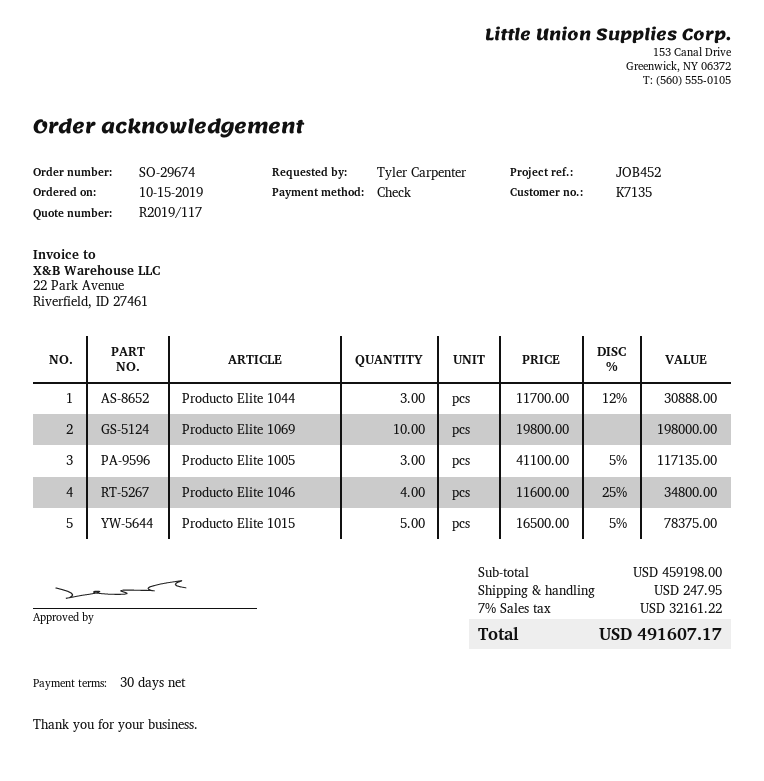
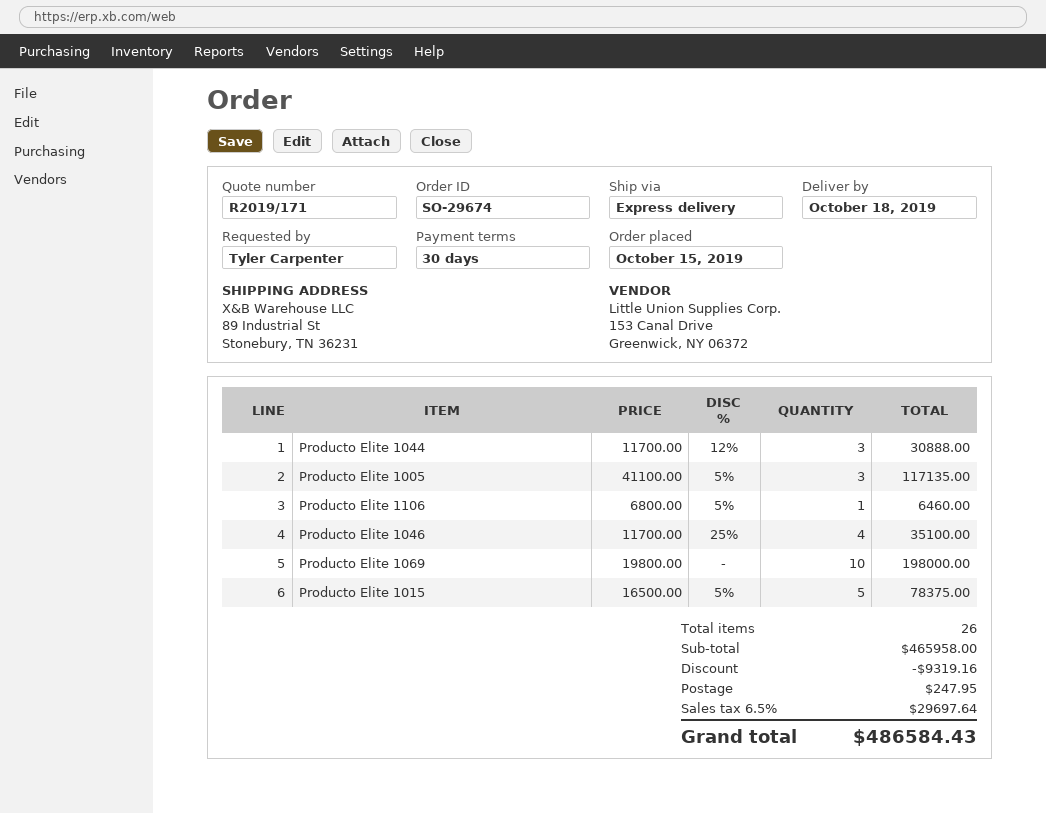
quote number: R2019/117 -> R2019/171
Producto Elite 1046: 4 x 11600.00 - 25% = 34800.00 -> 4 x 11700.00 - 25% = 35100.00
Producto Elite 1106: none -> 1 x 6800.00 - 5% = 6460.00
subtotal: 459198.00 -> 465958.00
discount: none -> 9319.16
tax: 7% = 32161.22 -> 6.5% = 29697.64
total: 491607.17 -> 486584.43

